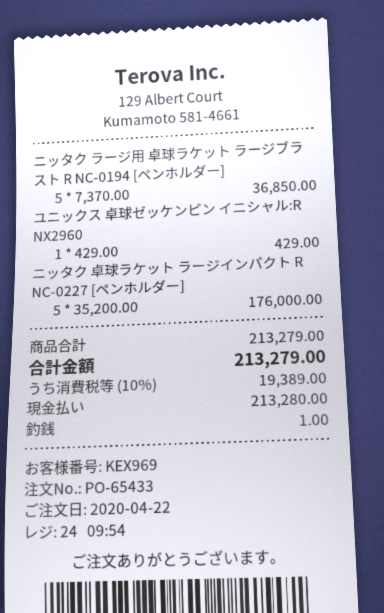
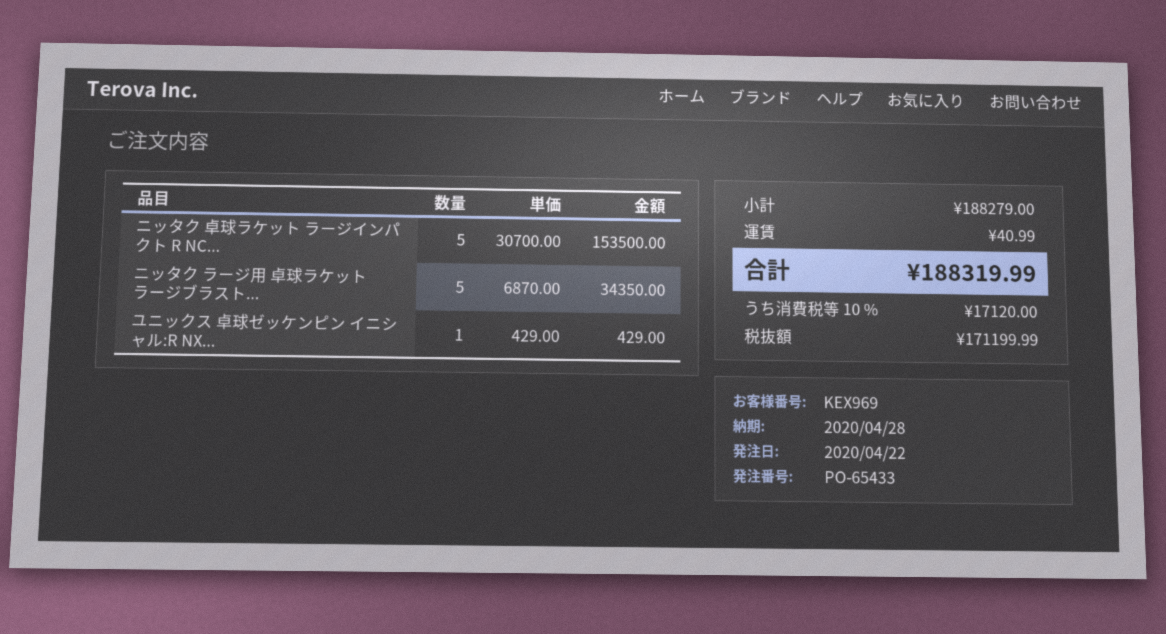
ニッタク ラージ用 卓球ラケット ラージブラスト R NC-0194 [ペンホルダー]: 5 x 7370.00 = 36850.00 -> 5 x 6870.00 = 34350.00
ニッタク 卓球ラケット ラージインパクト R NC-0227 [ペンホルダー]: 5 x 35200.00 = 176000.00 -> 5 x 30700.00 = 153500.00
subtotal: 213279.00 -> 188279.00
shipping: none -> 40.99
tax: 10% = 19389.00 -> 10% = 17120.00
total: 213279.00 -> 188319.99

